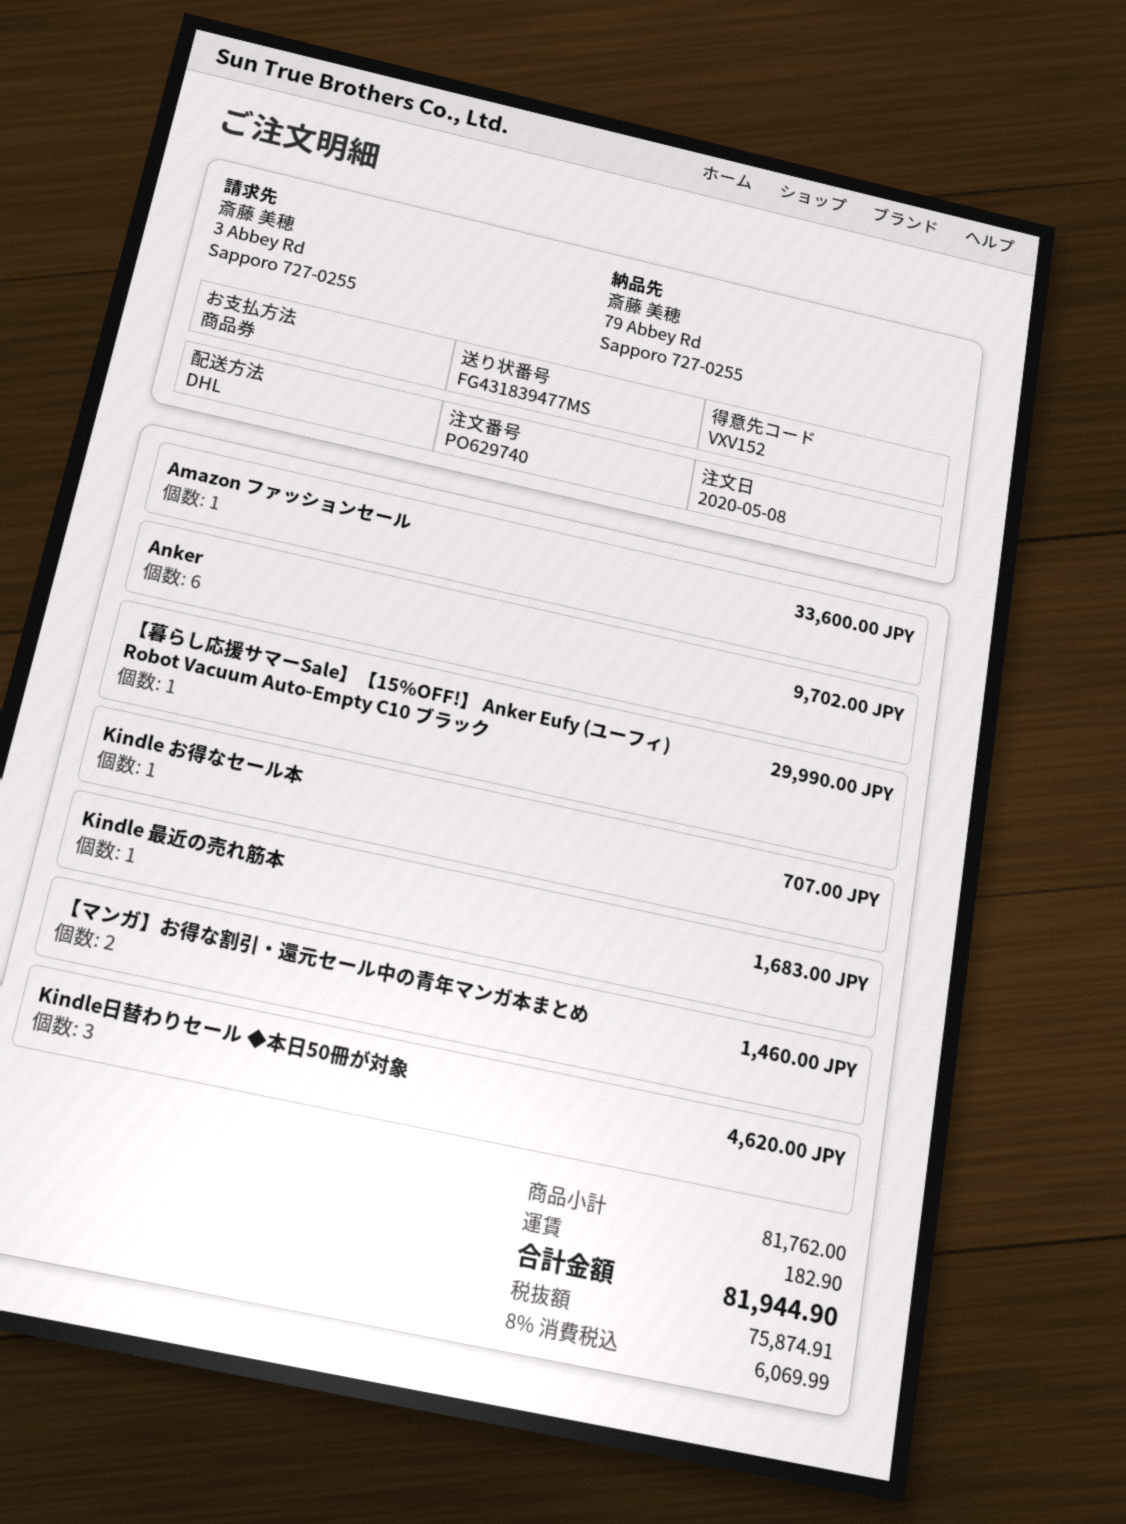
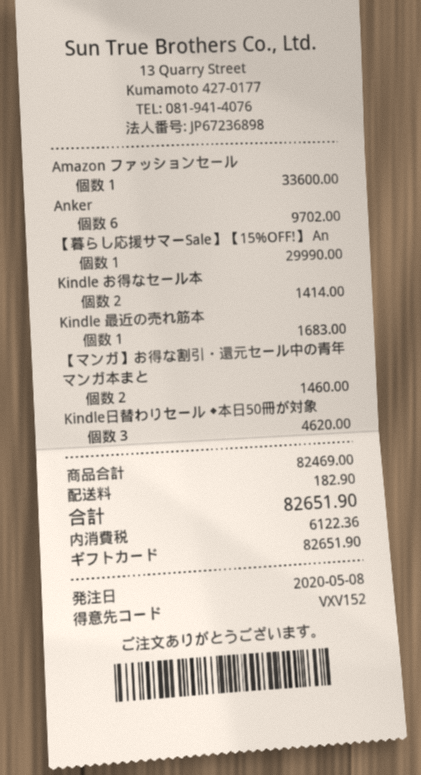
Kindle お得なセール本: 1 for 707.00 -> 2 for 1414.00
subtotal: 81762.00 -> 82469.00
tax: 6069.99 -> 6122.36
total: 81944.90 -> 82651.90

